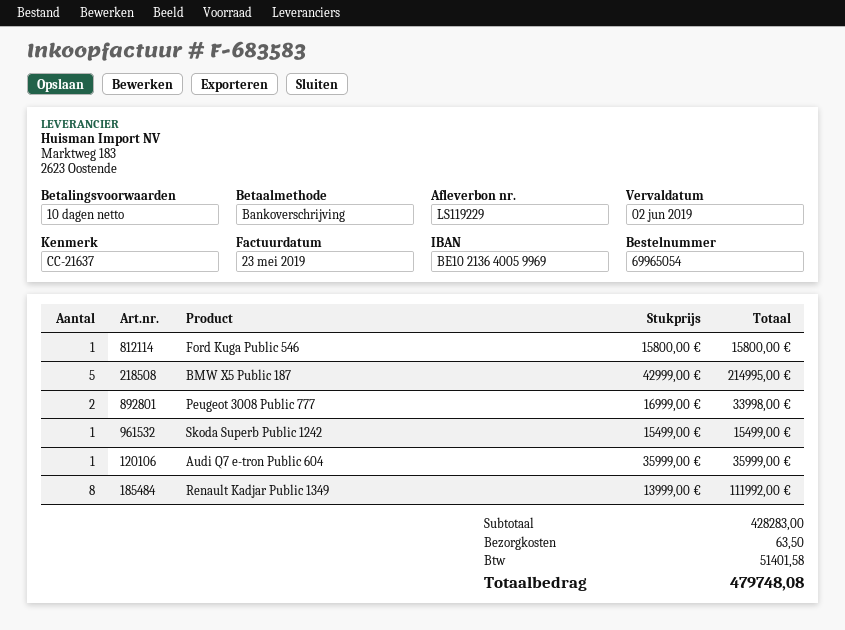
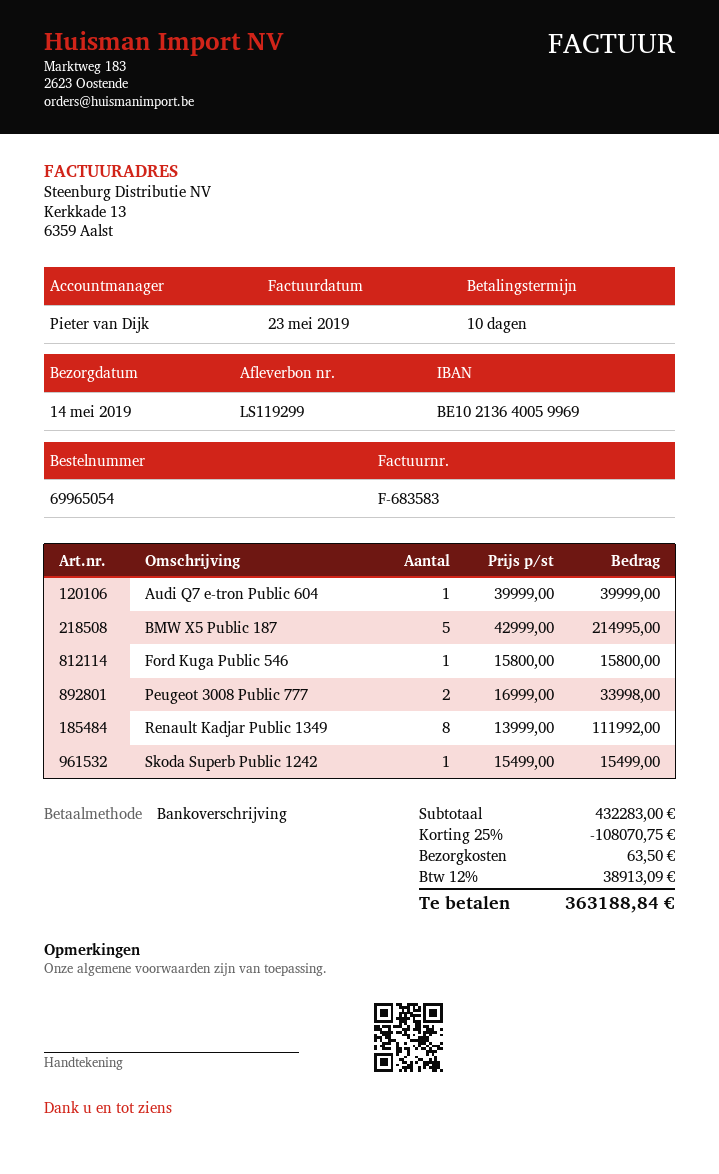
delivery note number: LS119229 -> LS119299
Audi Q7 e-tron Public 604: 1 x 35999.00 = 35999.00 -> 1 x 39999.00 = 39999.00
subtotal: 428283.00 -> 432283.00
discount: none -> 25% = 108070.75
tax: 51401.58 -> 38913.09
total: 479748.08 -> 363188.84

